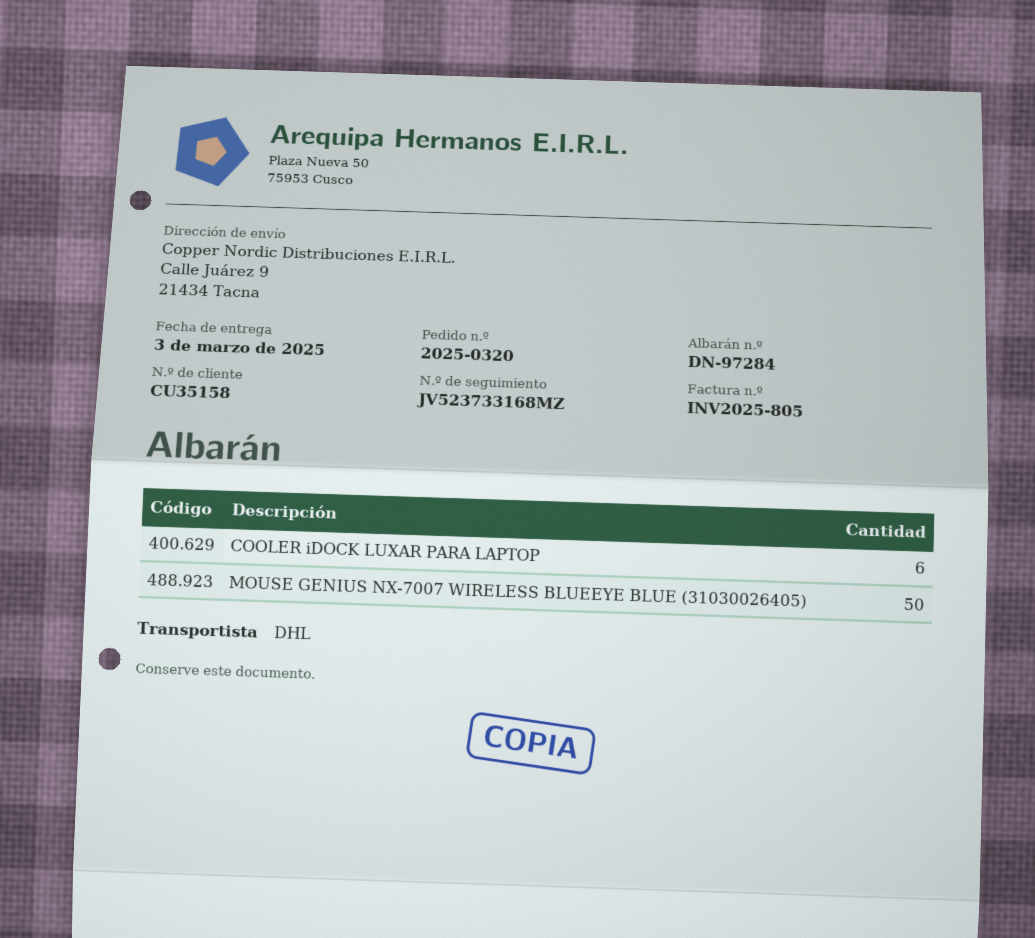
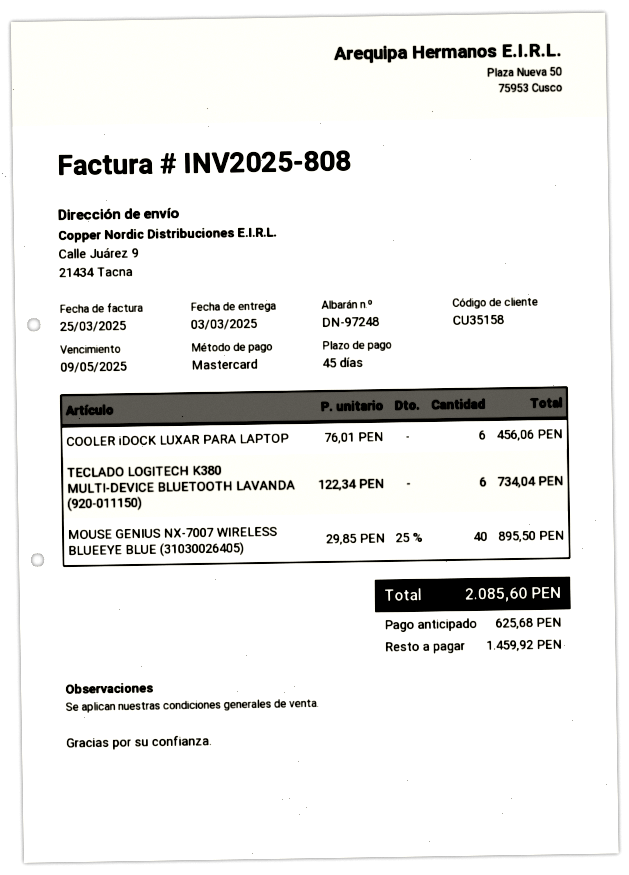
delivery note number: DN-97284 -> DN-97248
invoice number: INV2025-805 -> INV2025-808
MOUSE GENIUS NX-7007 WIRELESS BLUEEYE BLUE (31030026405): 50 -> 40
TECLADO LOGITECH K380 MULTI-DEVICE BLUETOOTH LAVANDA (920-011150): none -> 6

